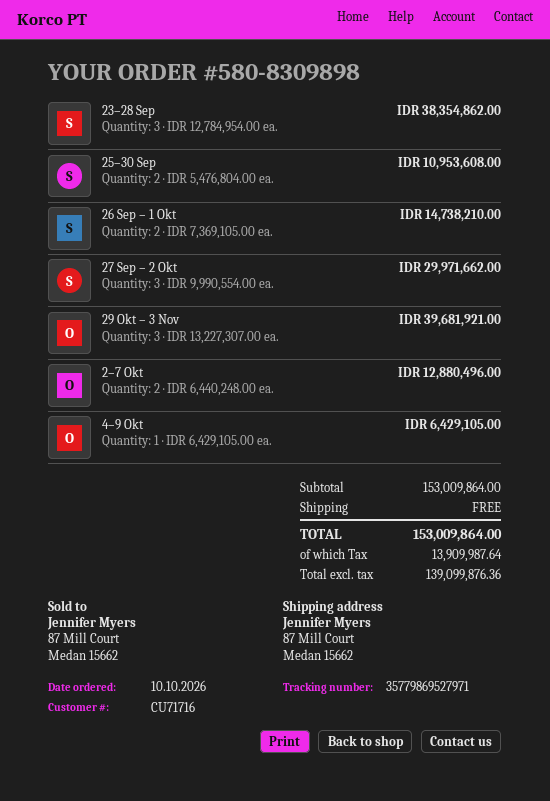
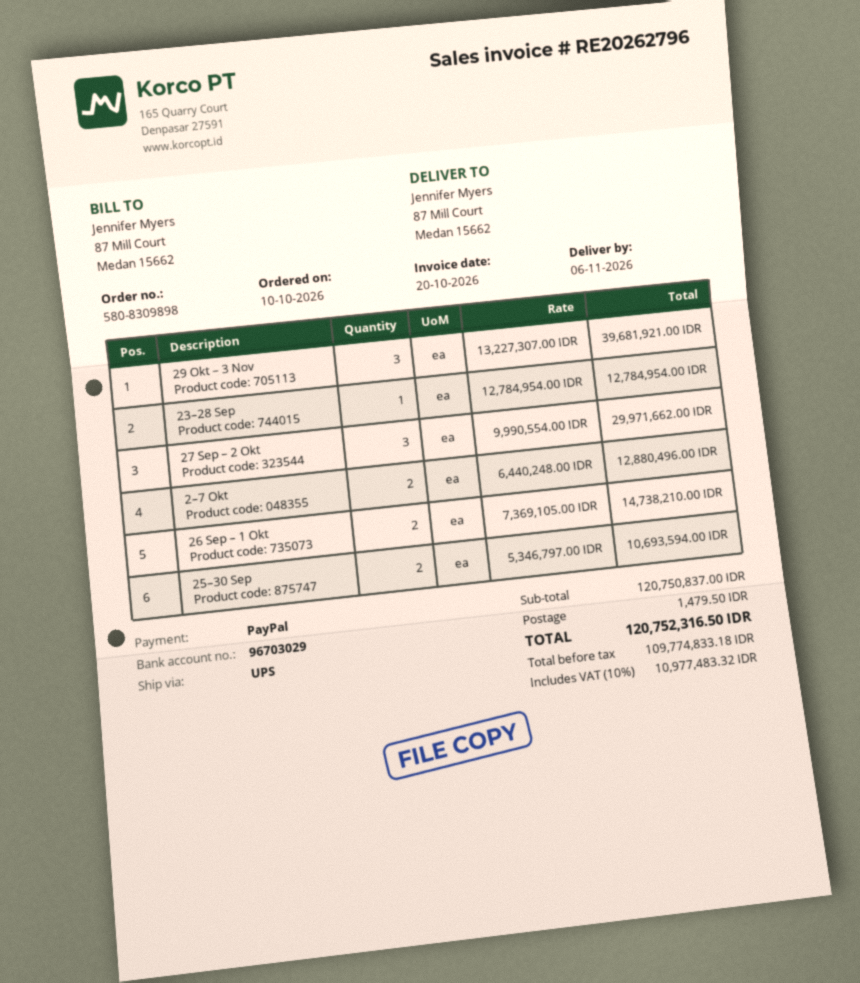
23–28 Sep: 3 x 12784954.00 = 38354862.00 -> 1 x 12784954.00 = 12784954.00
25–30 Sep: 2 x 5476804.00 = 10953608.00 -> 2 x 5346797.00 = 10693594.00
4–9 Okt: 1 x 6429105.00 = 6429105.00 -> none
subtotal: 153009864.00 -> 120750837.00
shipping: 0.00 -> 1479.50
net: 139099876.36 -> 109774833.18
tax: 13909987.64 -> 10977483.32
total: 153009864.00 -> 120752316.50

